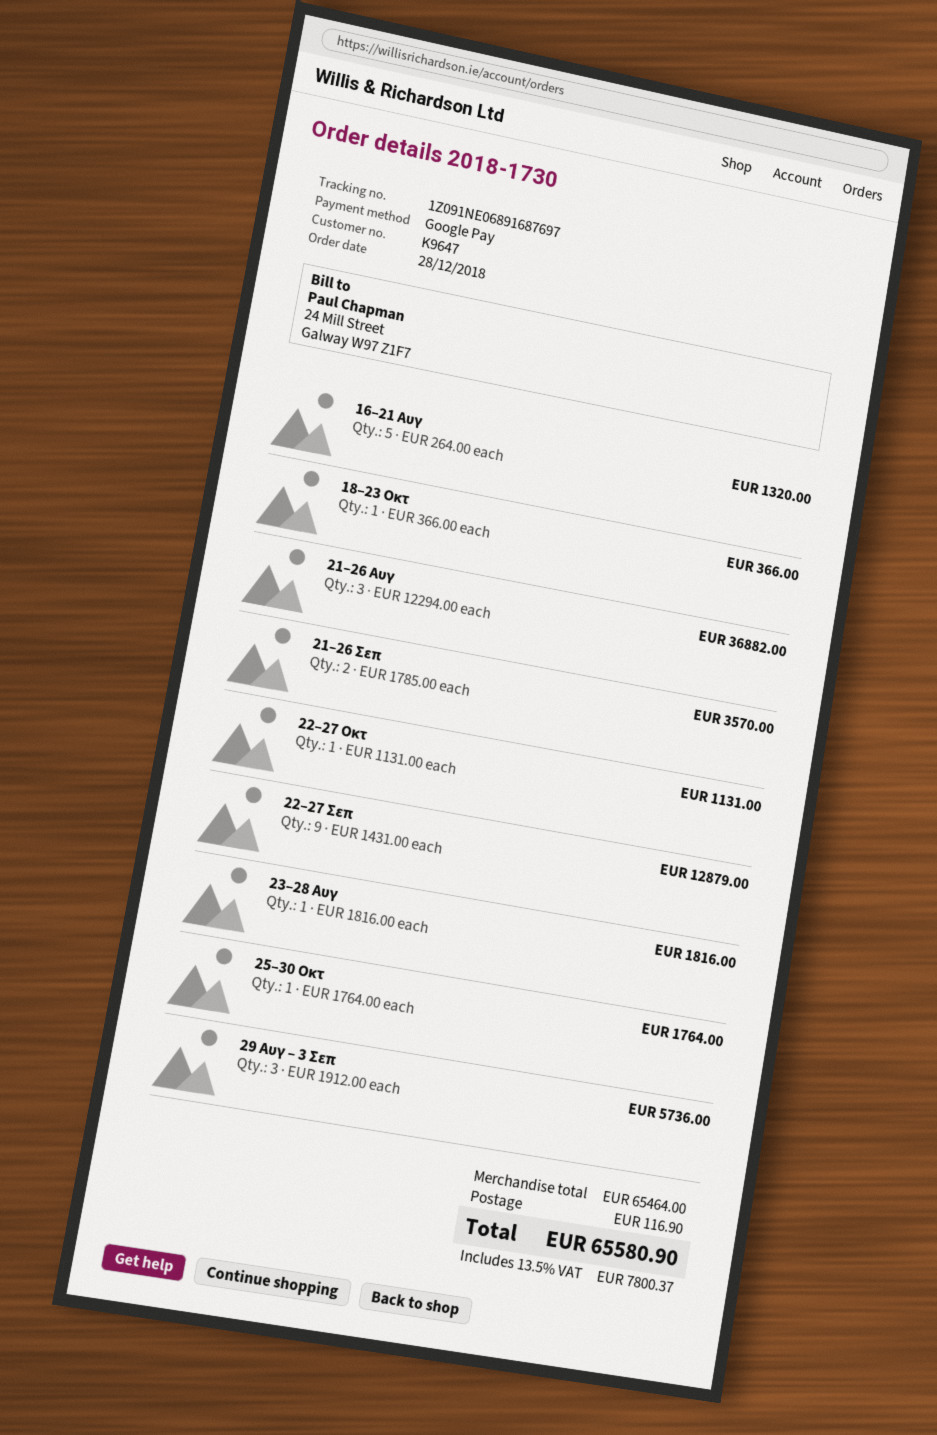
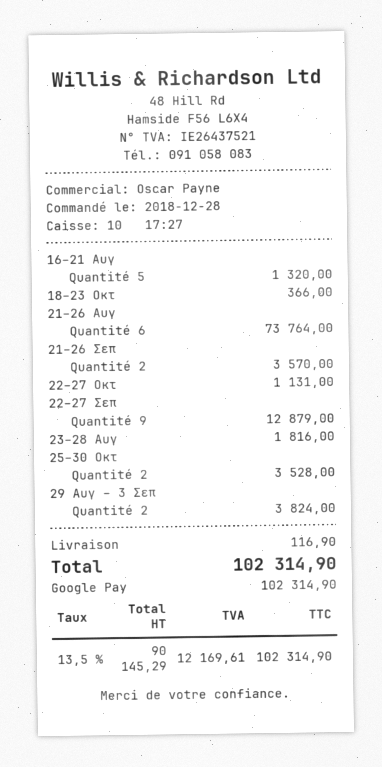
21–26 Αυγ: 3 for 36882.00 -> 6 for 73764.00
25–30 Οκτ: 1 for 1764.00 -> 2 for 3528.00
29 Αυγ – 3 Σεπ: 3 for 5736.00 -> 2 for 3824.00
tax: 13.5% = 7800.37 -> 13.5% = 12169.61
total: 65580.90 -> 102314.90

